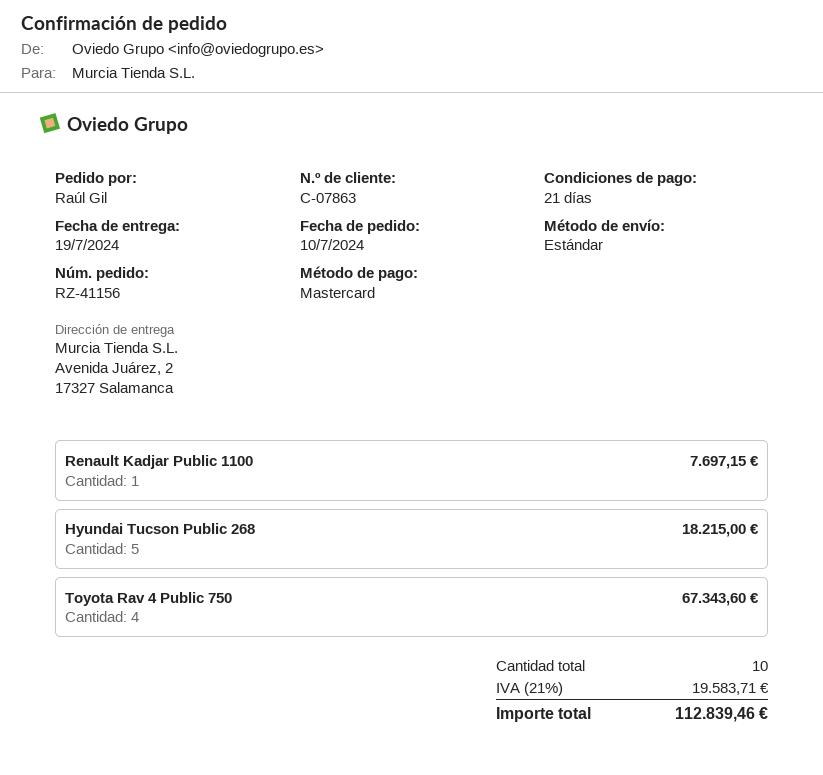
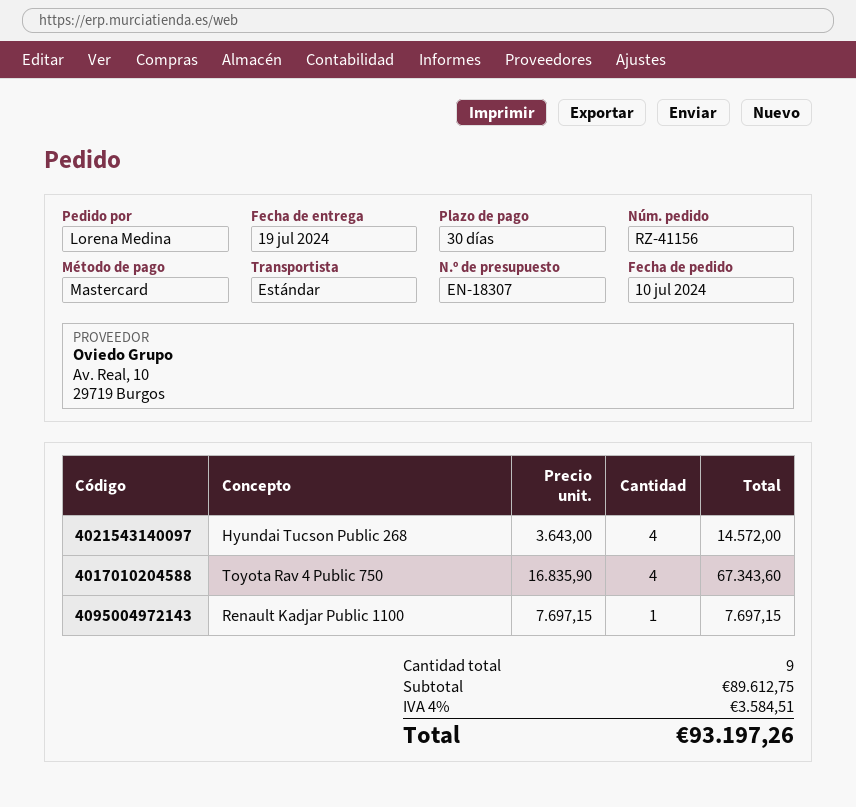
payment terms: 21 days -> 30 days
ordered by: Raúl Gil -> Lorena Medina
Hyundai Tucson Public 268: 5 for 18215.00 -> 4 for 14572.00
total quantity: 10 -> 9
tax: 21% = 19583.71 -> 4% = 3584.51
total: 112839.46 -> 93197.26

